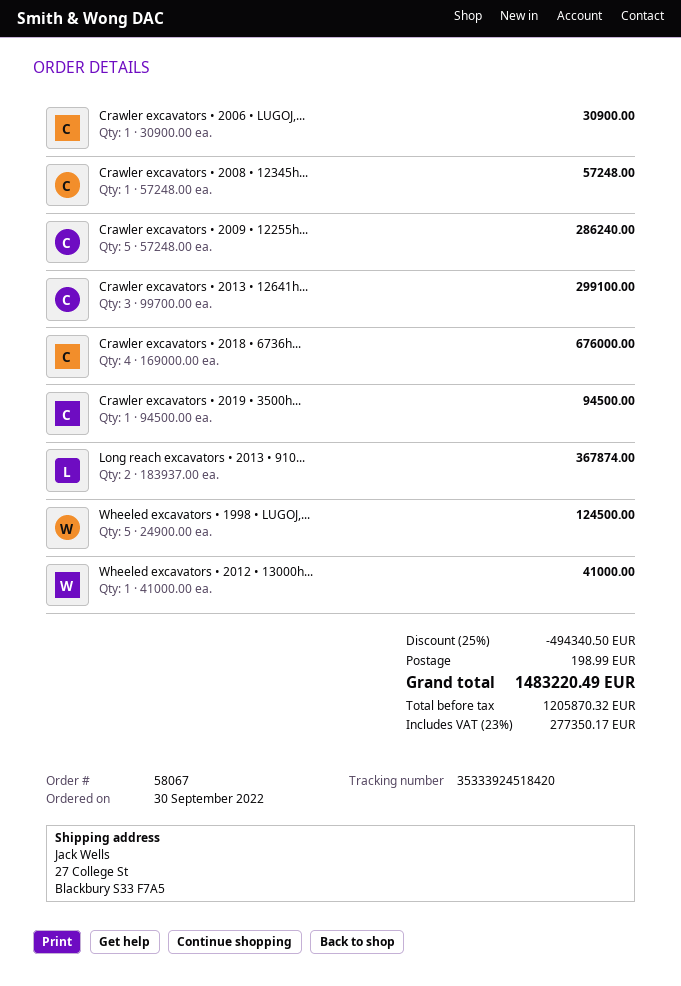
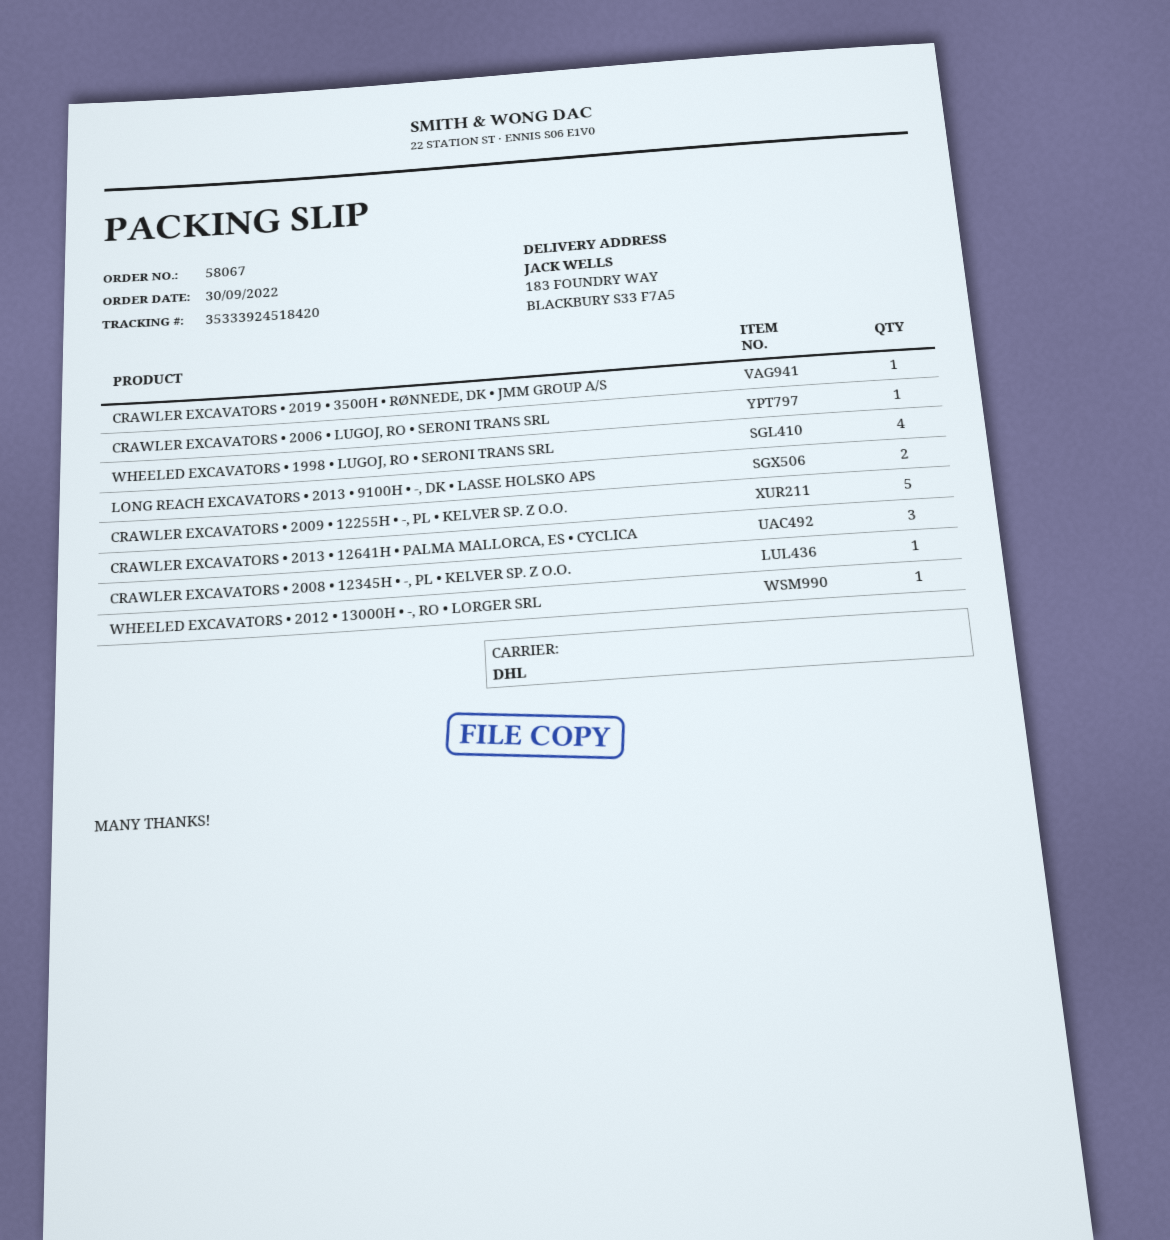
ship to: 27 College St, Blackbury S33 F7A5 -> 183 FOUNDRY WAY, BLACKBURY S33 F7A5
Crawler excavators • 2018 • 6736h...: 4 -> none
Wheeled excavators • 1998 • LUGOJ,...: 5 -> 4

